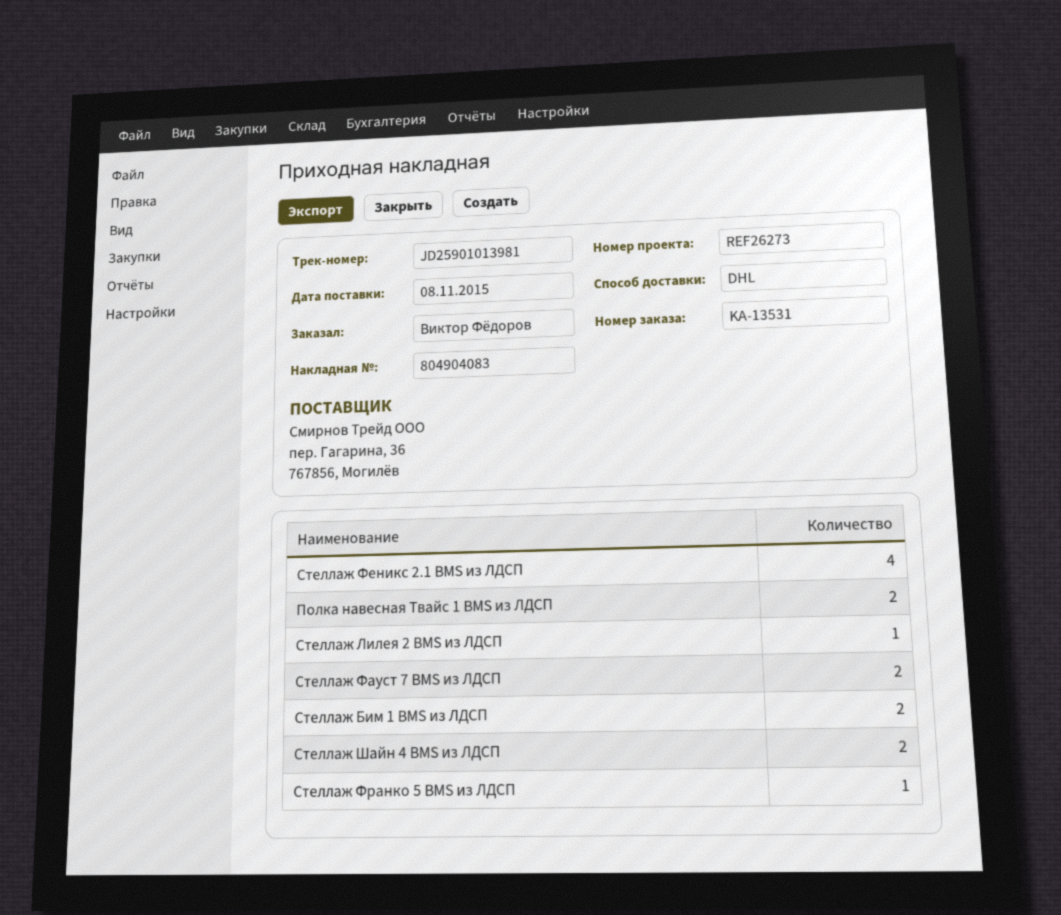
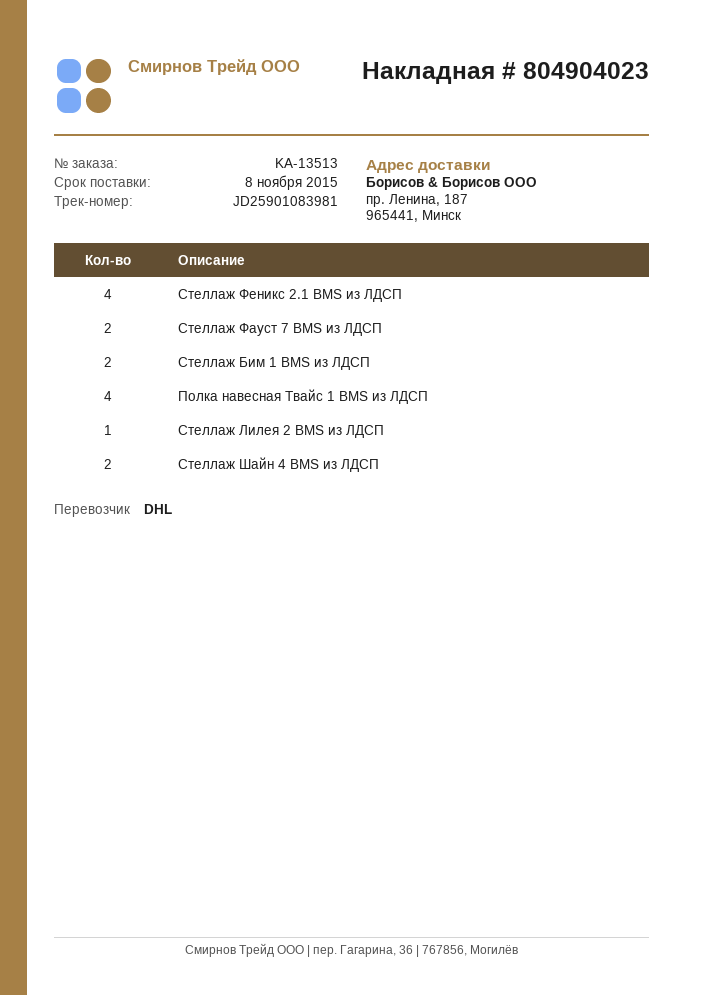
order number: KA-13531 -> KA-13513
delivery note number: 804904083 -> 804904023
tracking number: JD25901013981 -> JD25901083981
Полка навесная Твайс 1 BMS из ЛДСП: 2 -> 4
Стеллаж Франко 5 BMS из ЛДСП: 1 -> none

